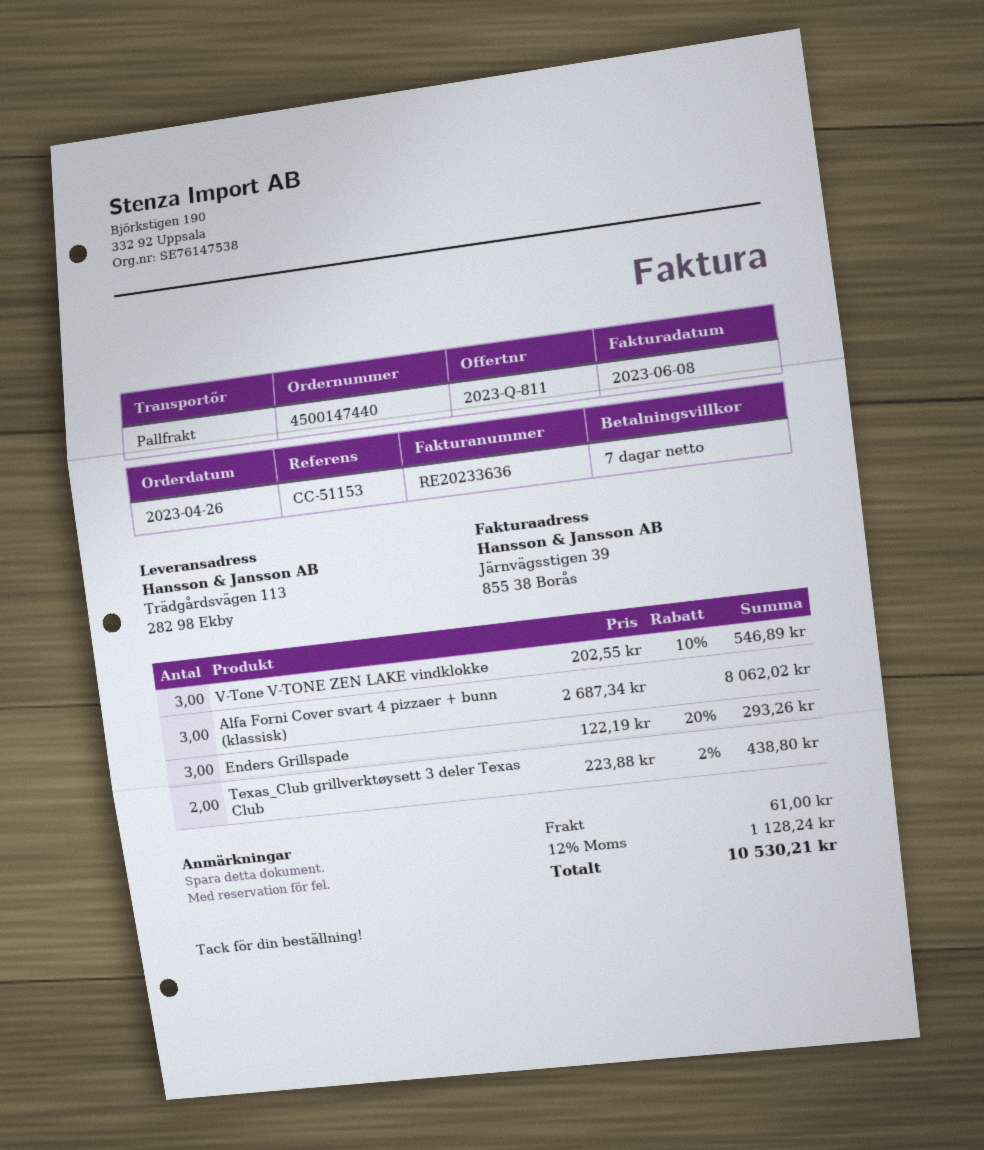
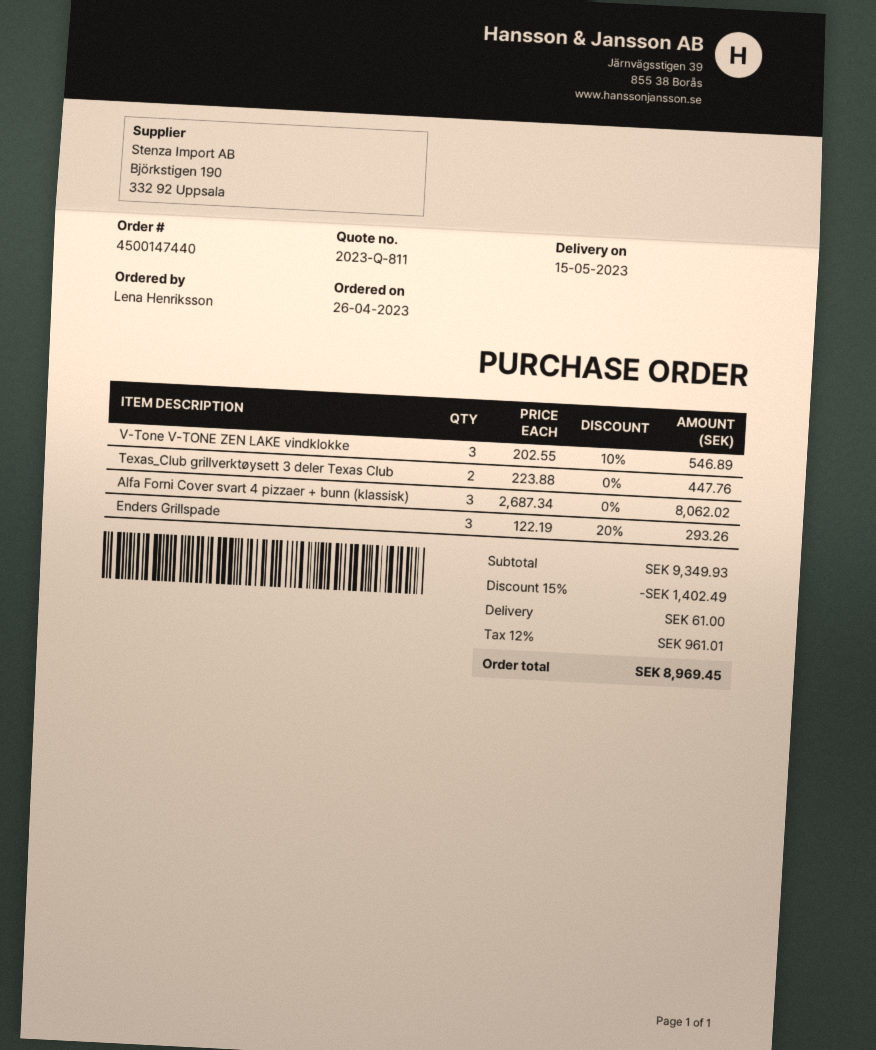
Texas_Club grillverktøysett 3 deler Texas Club: 2 x 223.88 - 2% = 438.80 -> 2 x 223.88 = 447.76
discount: none -> 15% = 1402.49
tax: 12% = 1128.24 -> 12% = 961.01
total: 10530.21 -> 8969.45

